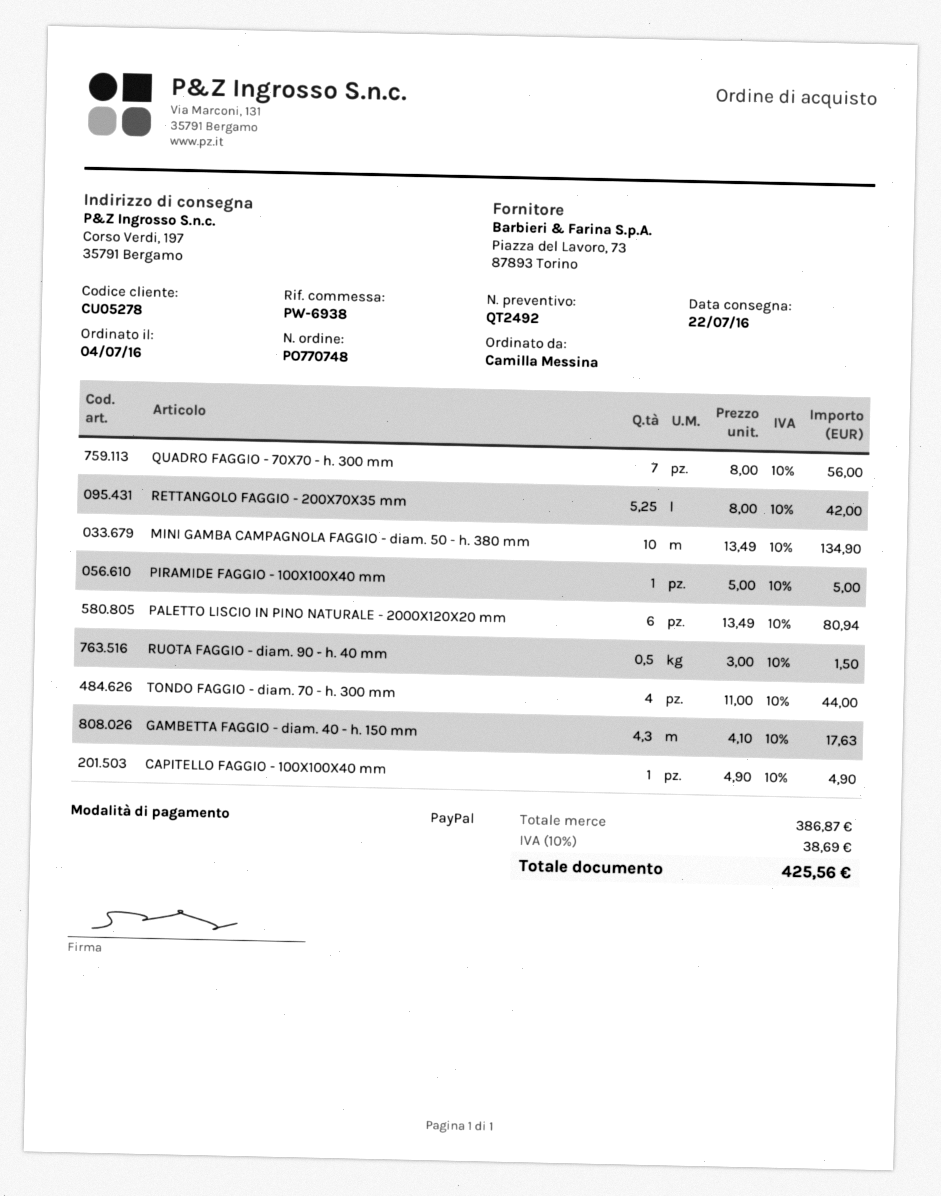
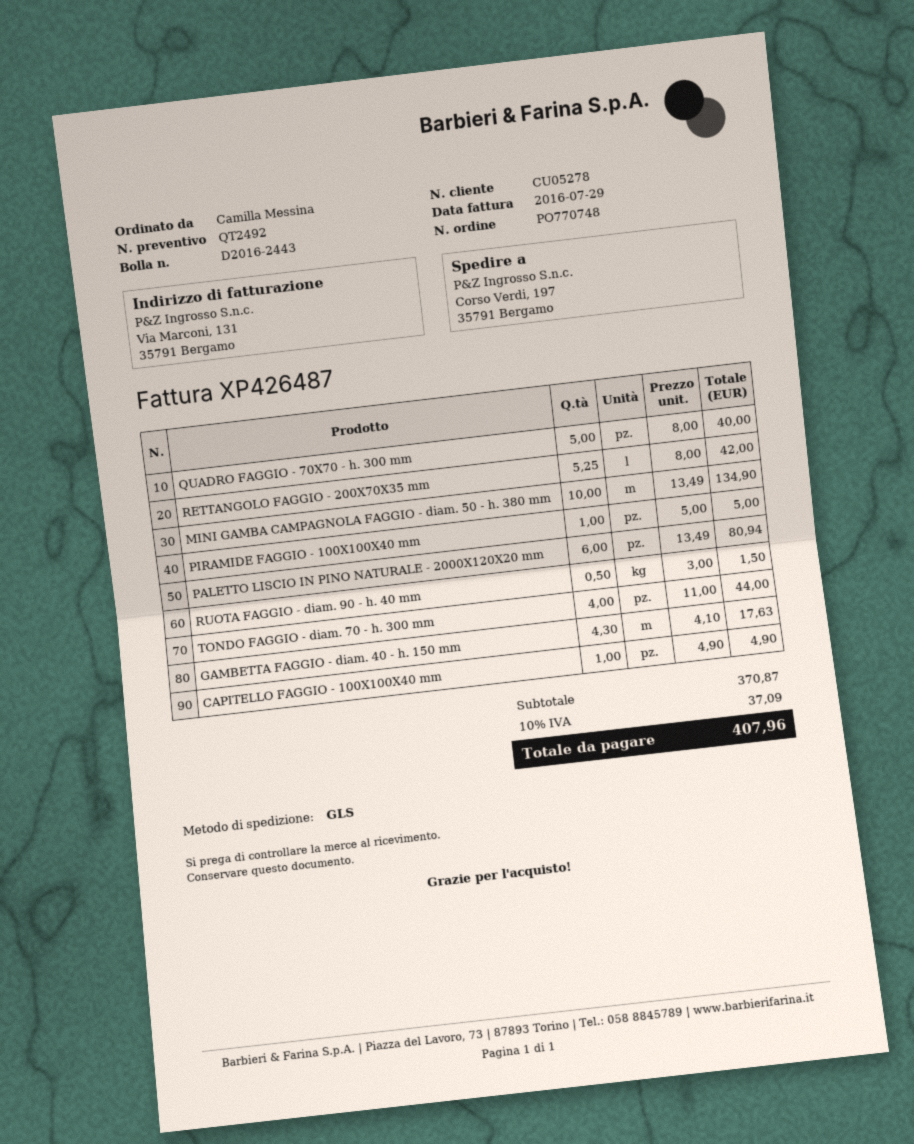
QUADRO FAGGIO - 70X70 - h. 300 mm: 7 x 8.00 = 56.00 -> 5 x 8.00 = 40.00
subtotal: 386.87 -> 370.87
tax: 10% = 38.69 -> 10% = 37.09
total: 425.56 -> 407.96

